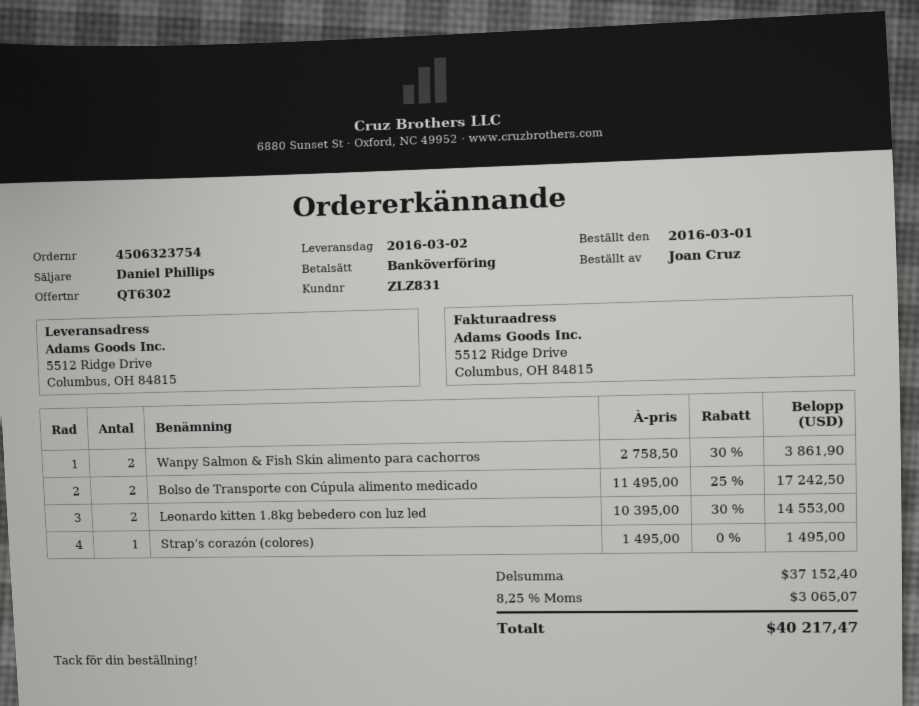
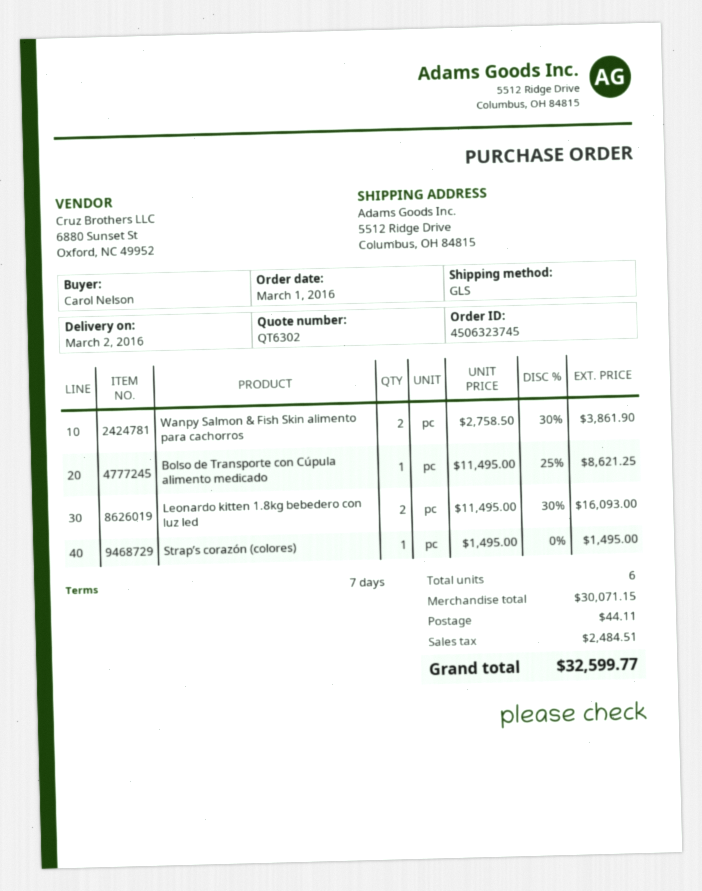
order number: 4506323754 -> 4506323745
ordered by: Joan Cruz -> Carol Nelson
Bolso de Transporte con Cúpula alimento medicado: 2 x 11495.00 - 25% = 17242.50 -> 1 x 11495.00 - 25% = 8621.25
Leonardo kitten 1.8kg bebedero con luz led: 2 x 10395.00 - 30% = 14553.00 -> 2 x 11495.00 - 30% = 16093.00
subtotal: 37152.40 -> 30071.15
shipping: none -> 44.11
tax: 3065.07 -> 2484.51
total: 40217.47 -> 32599.77

